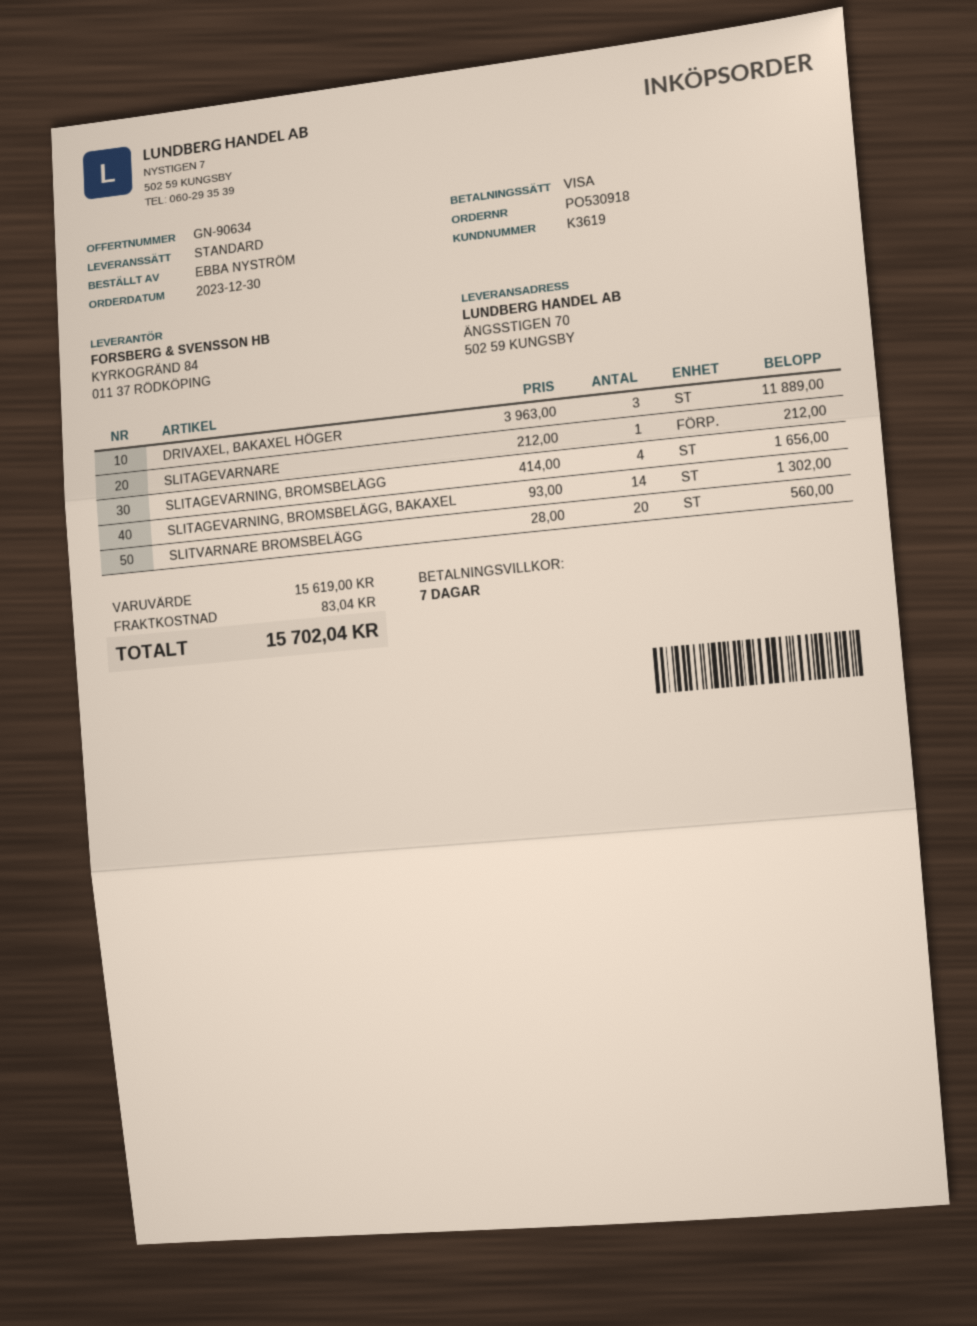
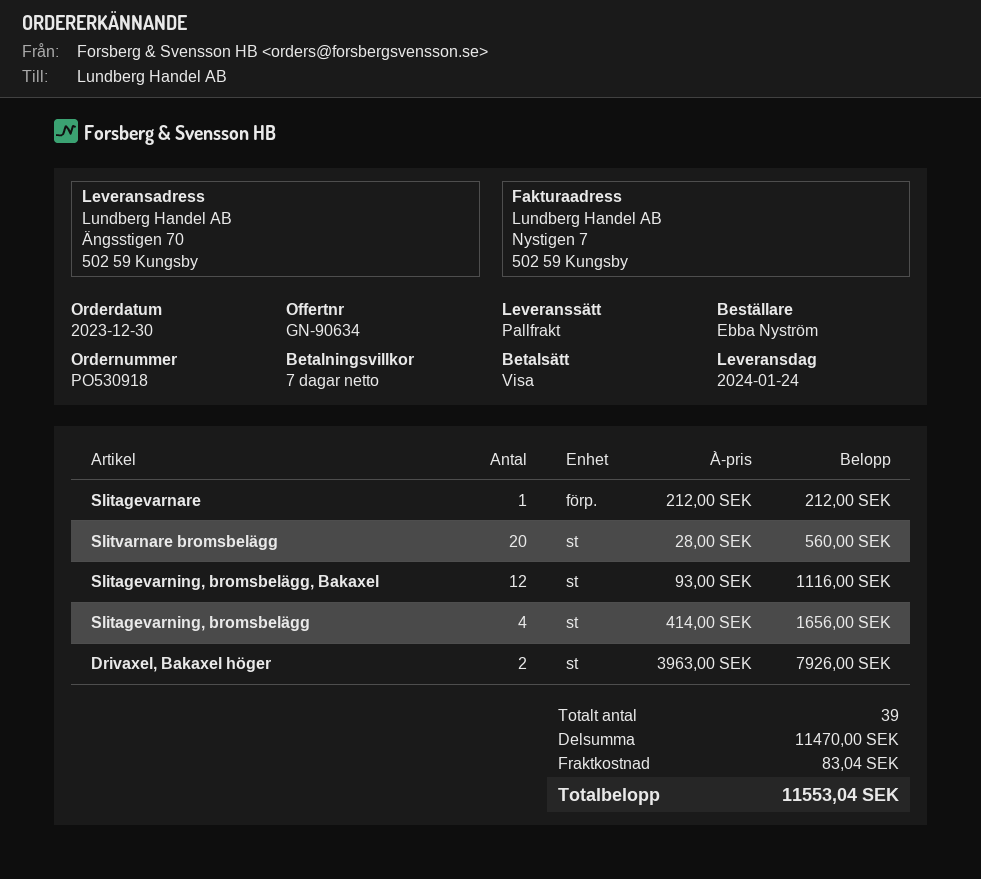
shipping method: standard -> pallet freight
DRIVAXEL, BAKAXEL HÖGER: 3 x 3963.00 = 11889.00 -> 2 x 3963.00 = 7926.00
SLITAGEVARNING, BROMSBELÄGG, BAKAXEL: 14 x 93.00 = 1302.00 -> 12 x 93.00 = 1116.00
subtotal: 15619.00 -> 11470.00
total: 15702.04 -> 11553.04

